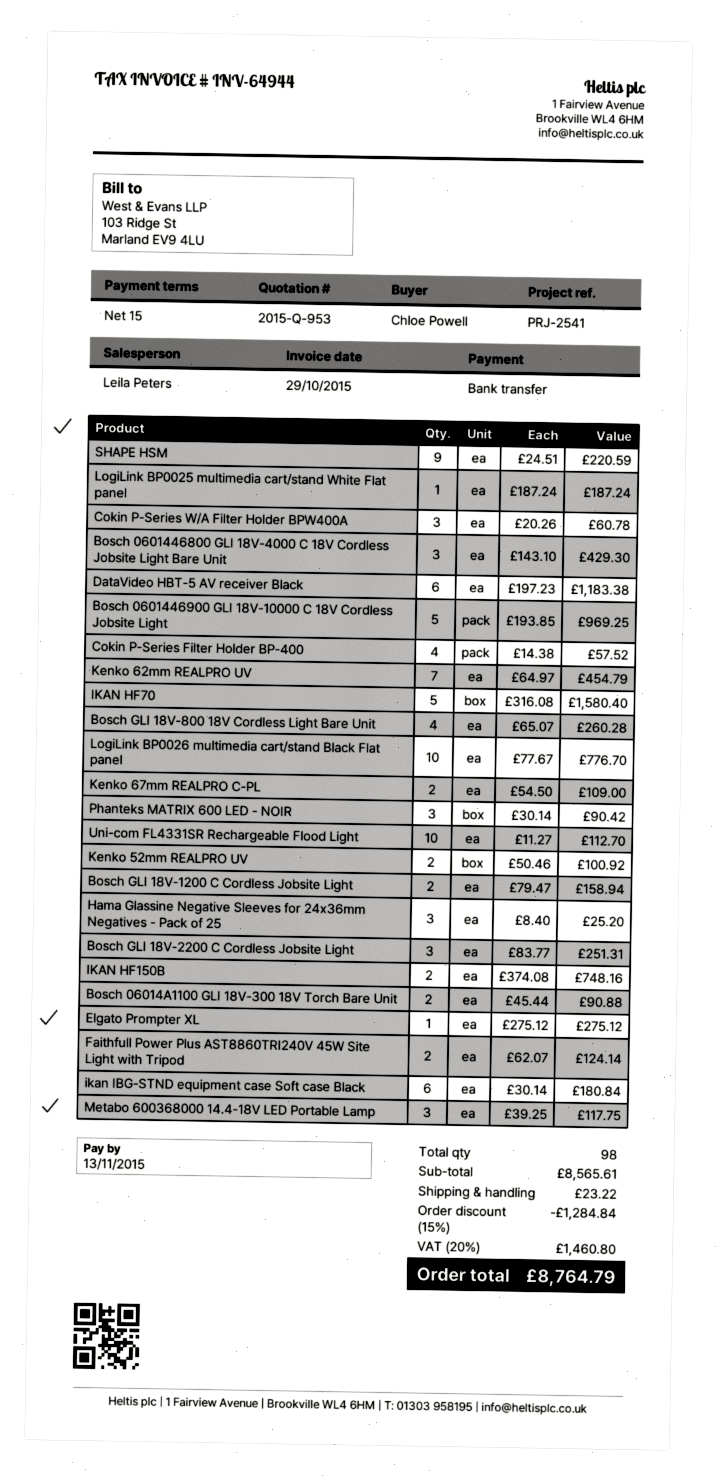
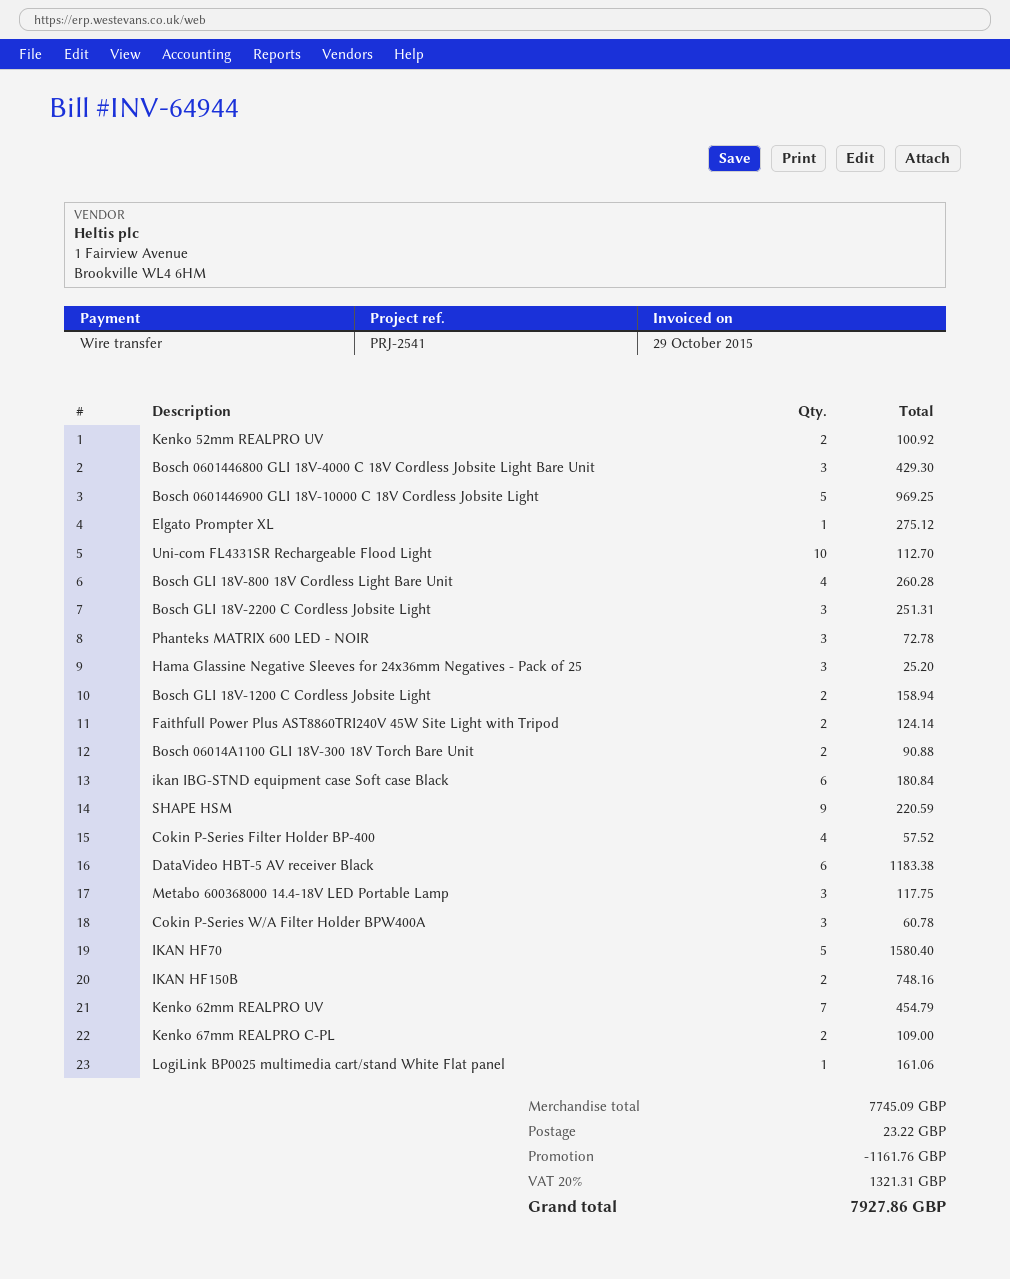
LogiLink BP0025 multimedia cart/stand White Flat panel: 1 for 187.24 -> 1 for 161.06
LogiLink BP0026 multimedia cart/stand Black Flat panel: 10 for 776.70 -> none
Phanteks MATRIX 600 LED - NOIR: 3 for 90.42 -> 3 for 72.78
subtotal: 8565.61 -> 7745.09
discount: 1284.84 -> 1161.76
tax: 20% = 1460.80 -> 20% = 1321.31
total: 8764.79 -> 7927.86

